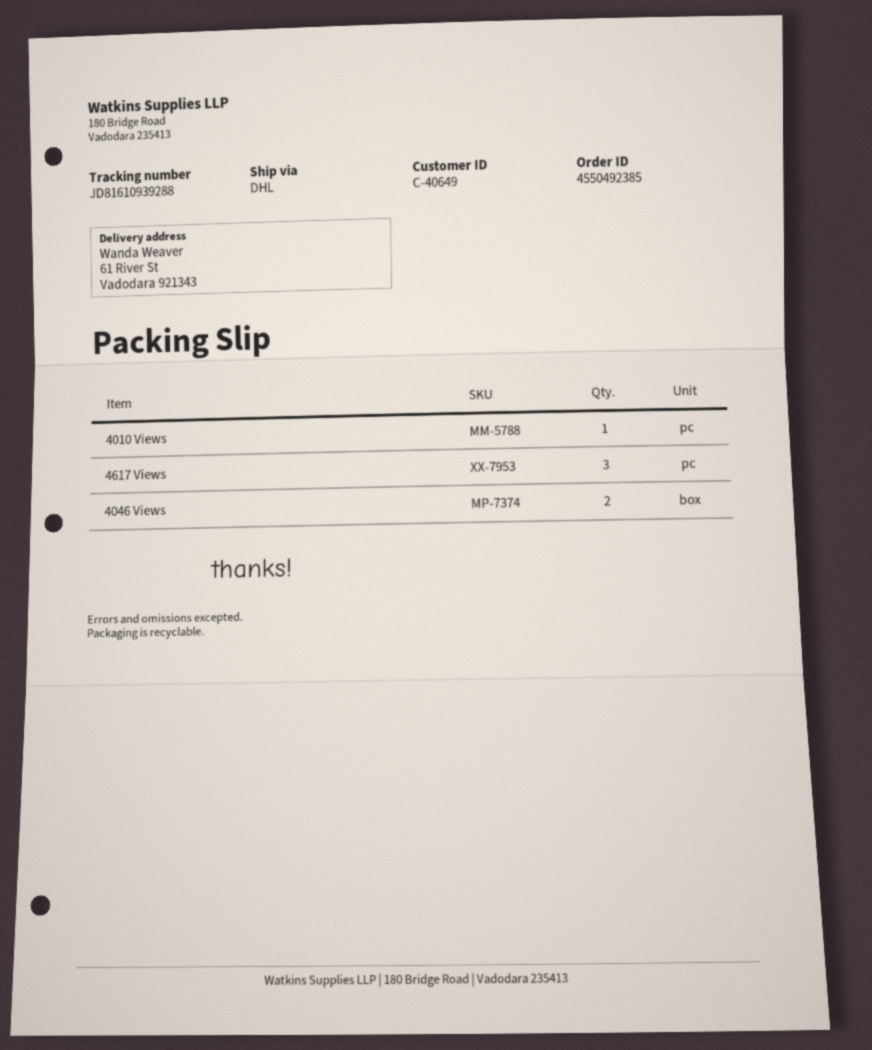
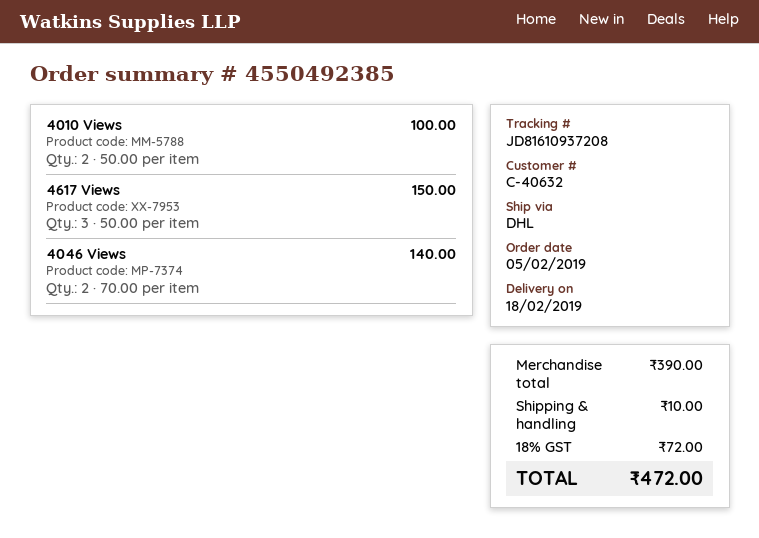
customer number: C-40649 -> C-40632
tracking number: JD81610939288 -> JD81610937208
4010 Views: 1 -> 2

